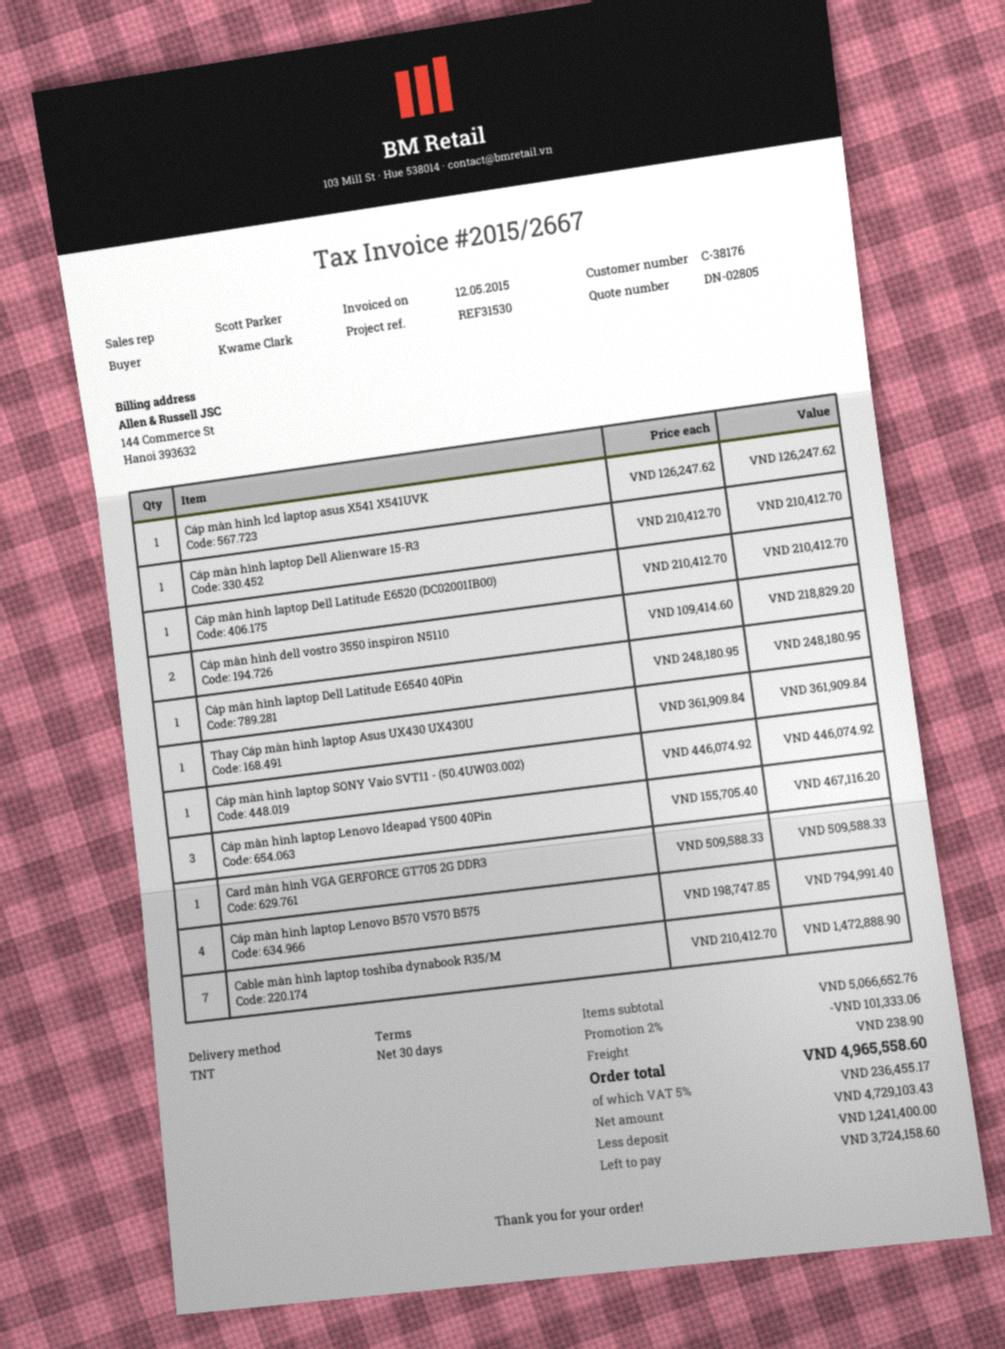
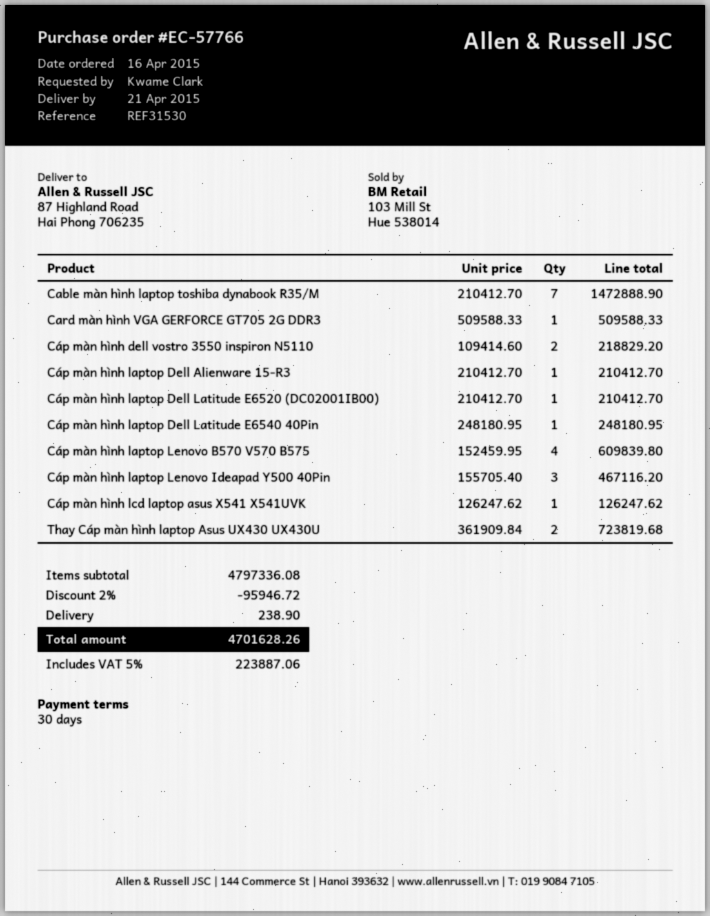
Thay Cáp màn hình laptop Asus UX430 UX430U: 1 x 361909.84 = 361909.84 -> 2 x 361909.84 = 723819.68
Cáp màn hình laptop SONY Vaio SVT11 - (50.4UW03.002): 1 x 446074.92 = 446074.92 -> none
Cáp màn hình laptop Lenovo B570 V570 B575: 4 x 198747.85 = 794991.40 -> 4 x 152459.95 = 609839.80
subtotal: 5066652.76 -> 4797336.08
discount: 2% = 101333.06 -> 2% = 95946.72
tax: 5% = 236455.17 -> 5% = 223887.06
total: 4965558.60 -> 4701628.26

